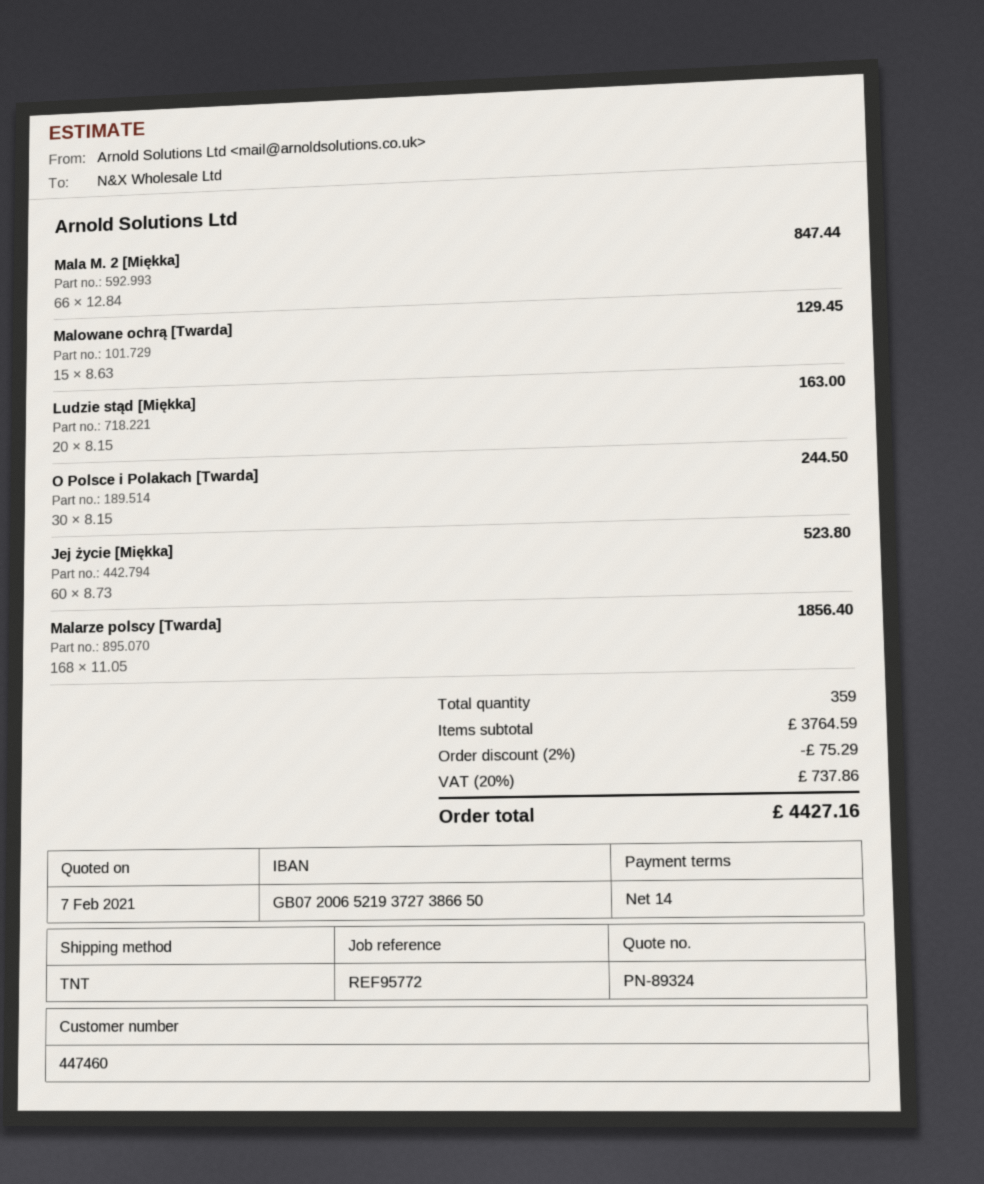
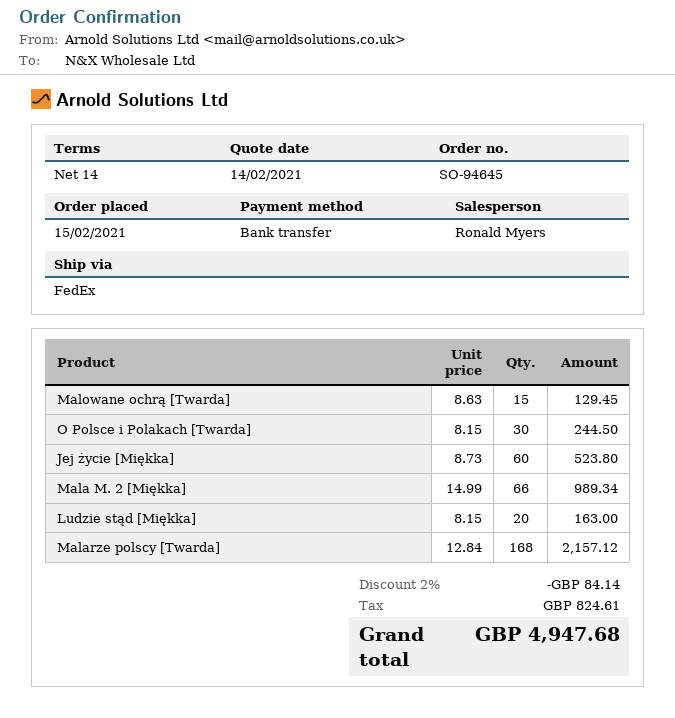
quote date: 2021-02-07 -> 2021-02-14
shipping method: TNT -> FedEx
Mala M. 2 [Miękka]: 66 x 12.84 = 847.44 -> 66 x 14.99 = 989.34
Malarze polscy [Twarda]: 168 x 11.05 = 1856.40 -> 168 x 12.84 = 2157.12
discount: 2% = 75.29 -> 2% = 84.14
tax: 737.86 -> 824.61
total: 4427.16 -> 4947.68

